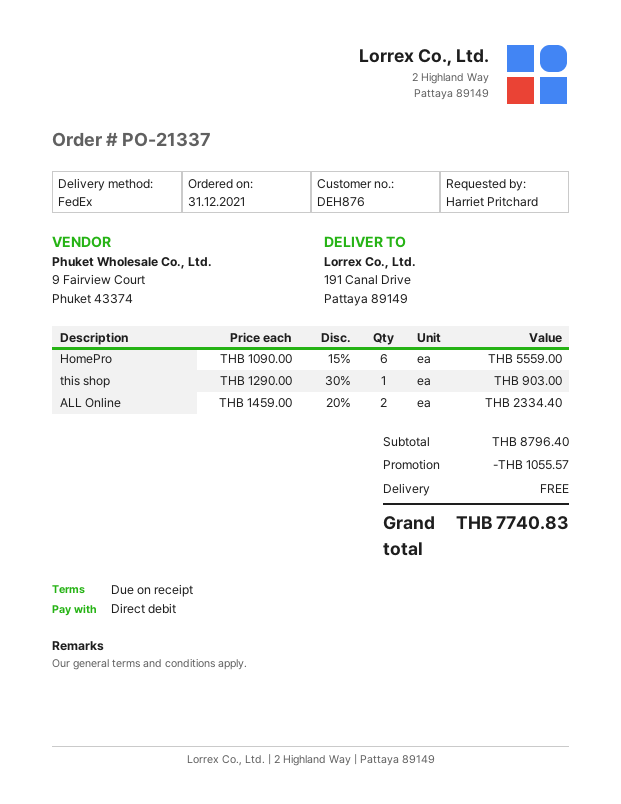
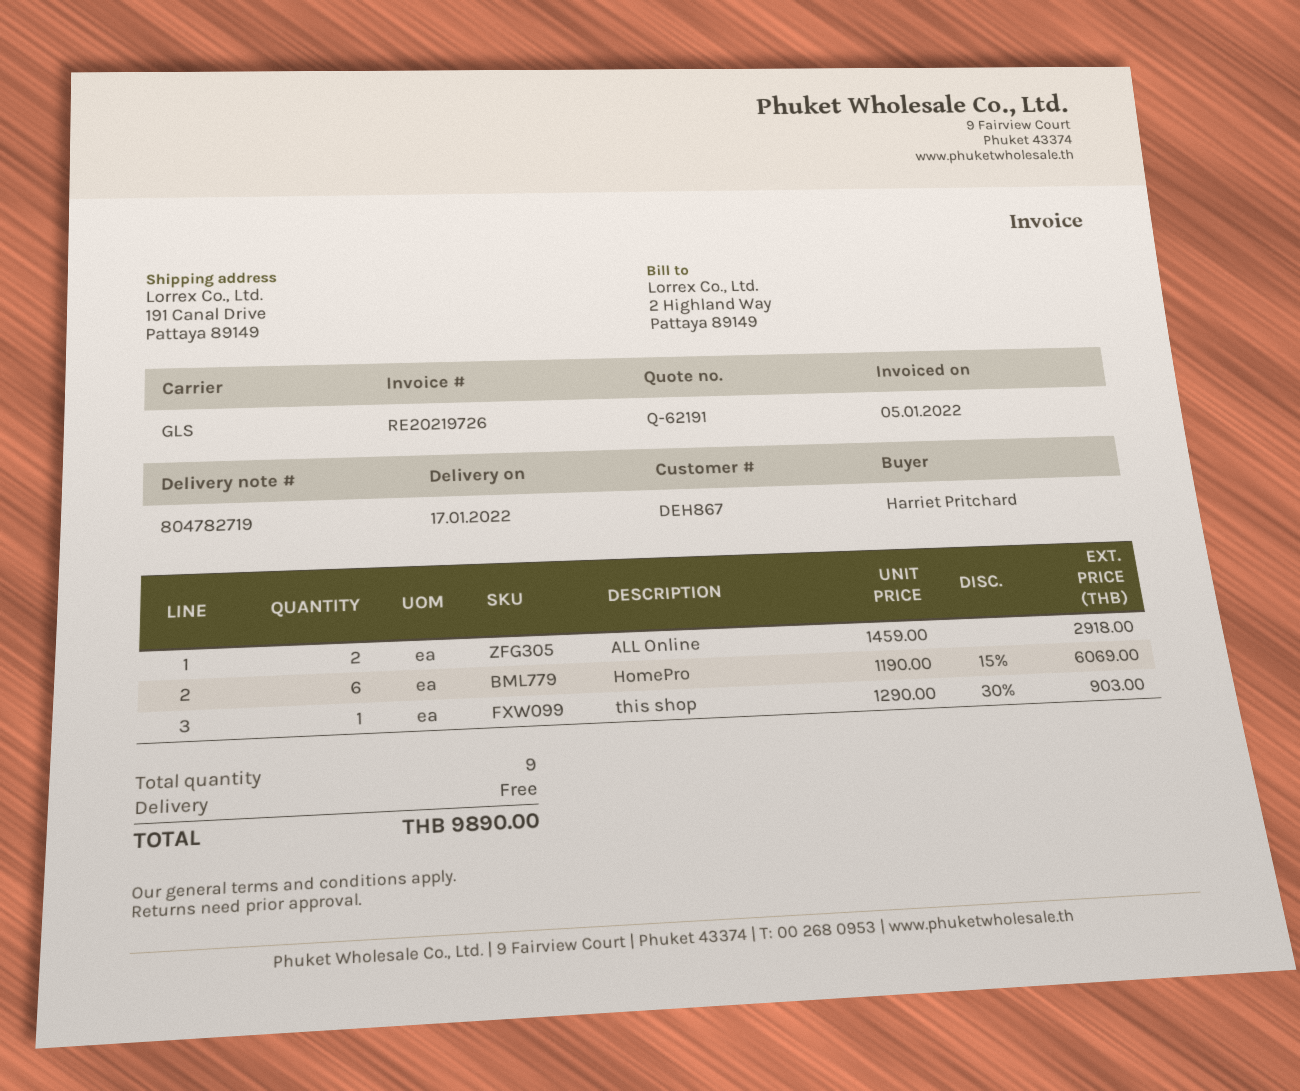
customer number: DEH876 -> DEH867
shipping method: FedEx -> GLS
HomePro: 6 x 1090.00 - 15% = 5559.00 -> 6 x 1190.00 - 15% = 6069.00
ALL Online: 2 x 1459.00 - 20% = 2334.40 -> 2 x 1459.00 = 2918.00
discount: 1055.57 -> none
total: 7740.83 -> 9890.00

